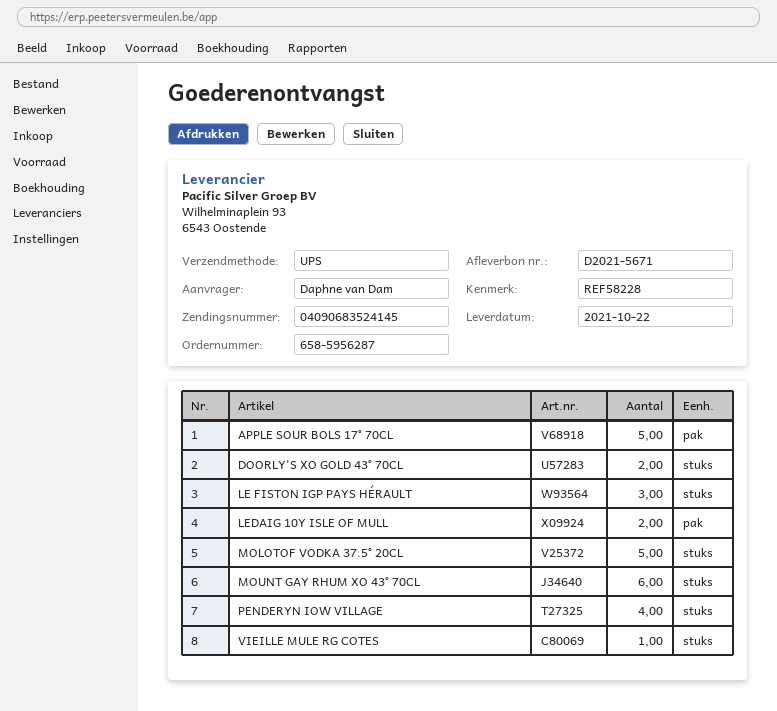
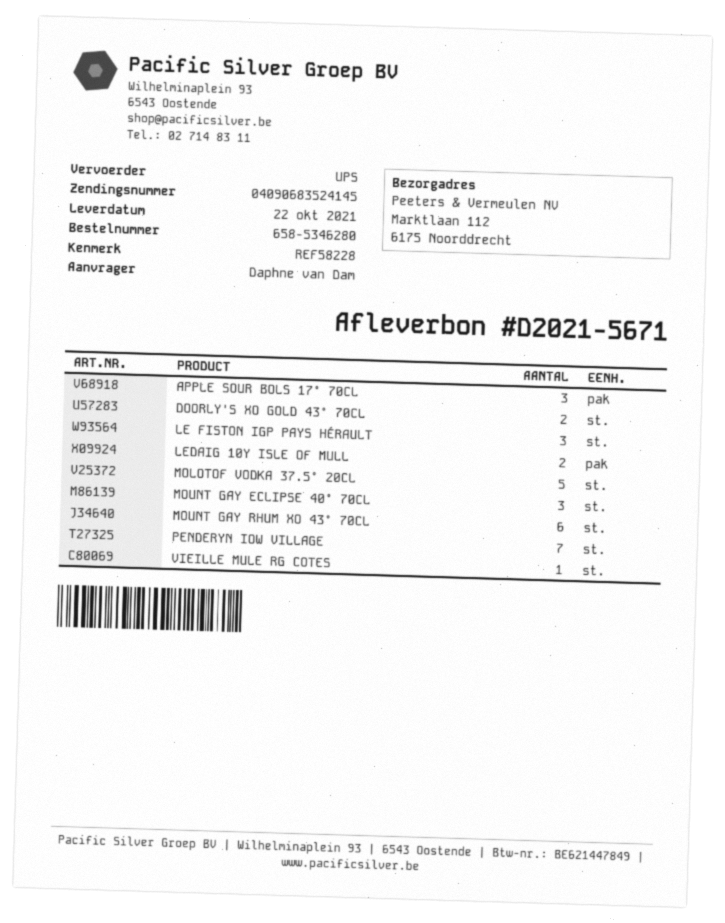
order number: 658-5956287 -> 658-5346280
APPLE SOUR BOLS 17° 70CL: 5 -> 3
PENDERYN IOW VILLAGE: 4 -> 7
MOUNT GAY ECLIPSE 40° 70CL: none -> 3

